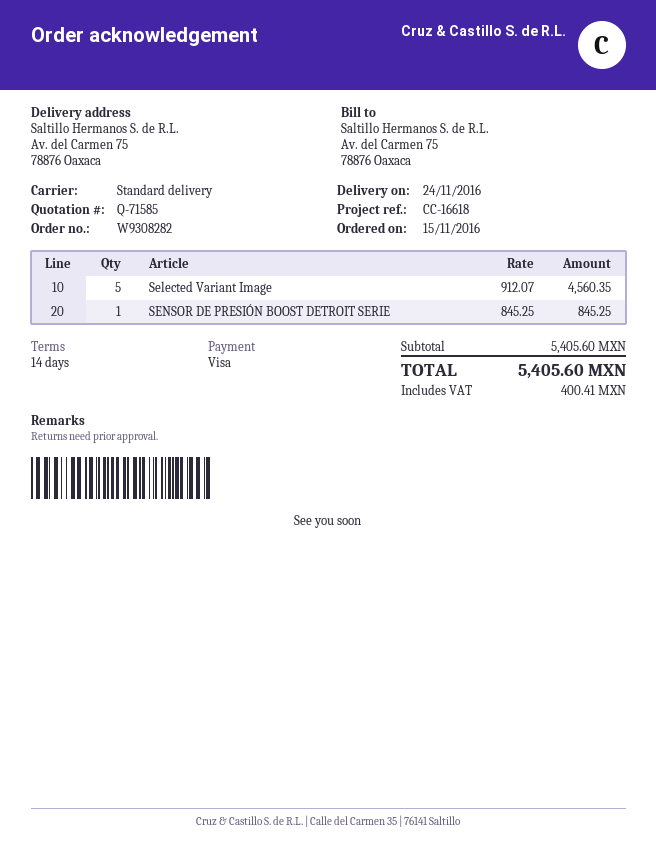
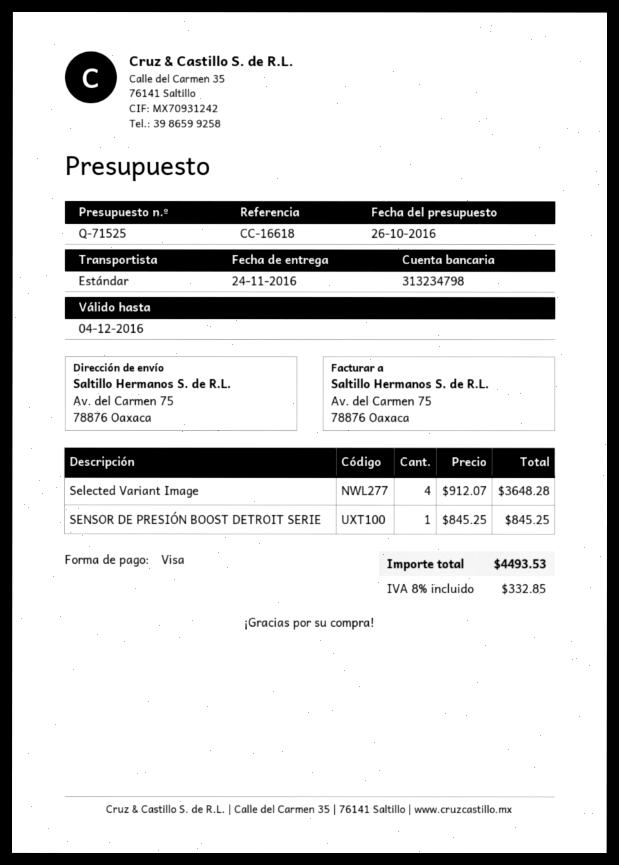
quote number: Q-71585 -> Q-71525
Selected Variant Image: 5 x 912.07 = 4560.35 -> 4 x 912.07 = 3648.28
tax: 400.41 -> 332.85
total: 5405.60 -> 4493.53

